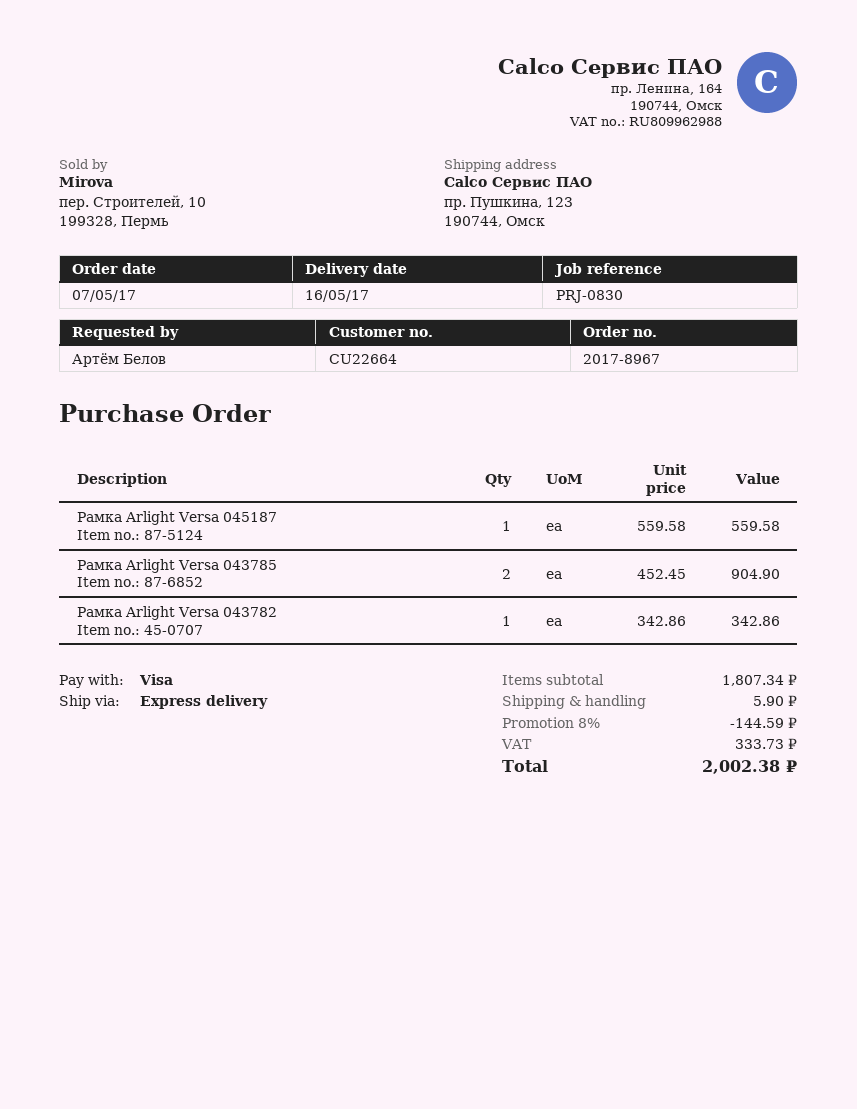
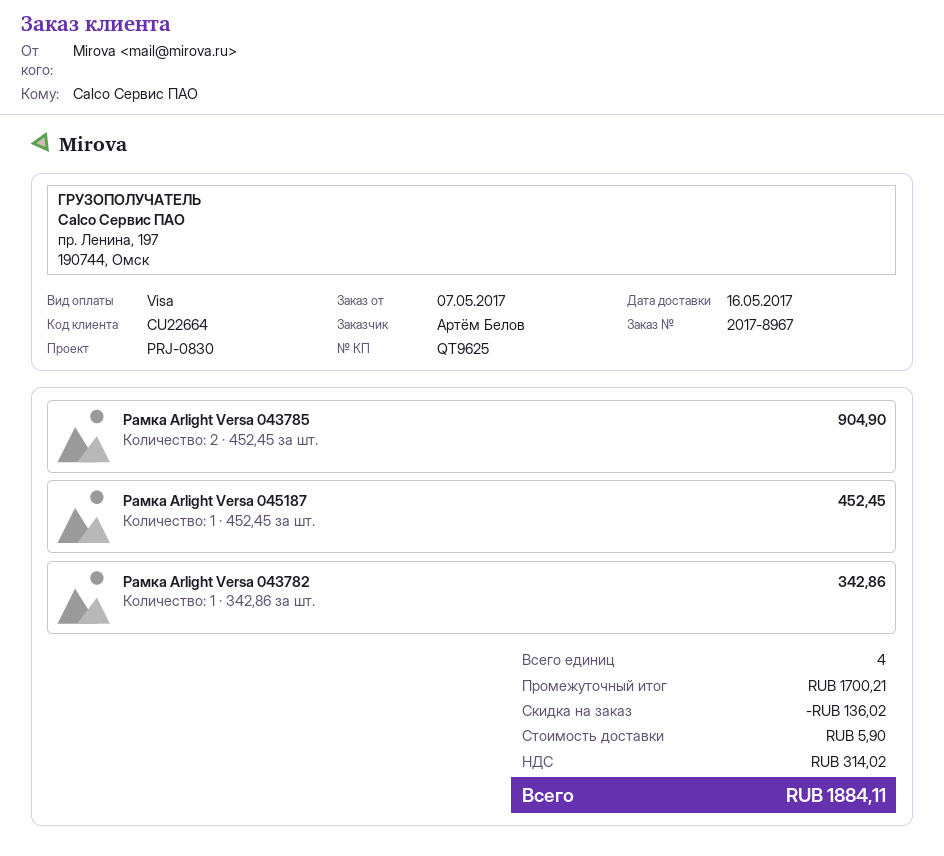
ship to: пр. Пушкина, 123, 190744, Омск -> пр. Ленина, 197, 190744, Омск
Рамка Arlight Versa 045187: 1 x 559.58 = 559.58 -> 1 x 452.45 = 452.45
subtotal: 1807.34 -> 1700.21
discount: 144.59 -> 136.02
tax: 333.73 -> 314.02
total: 2002.38 -> 1884.11

